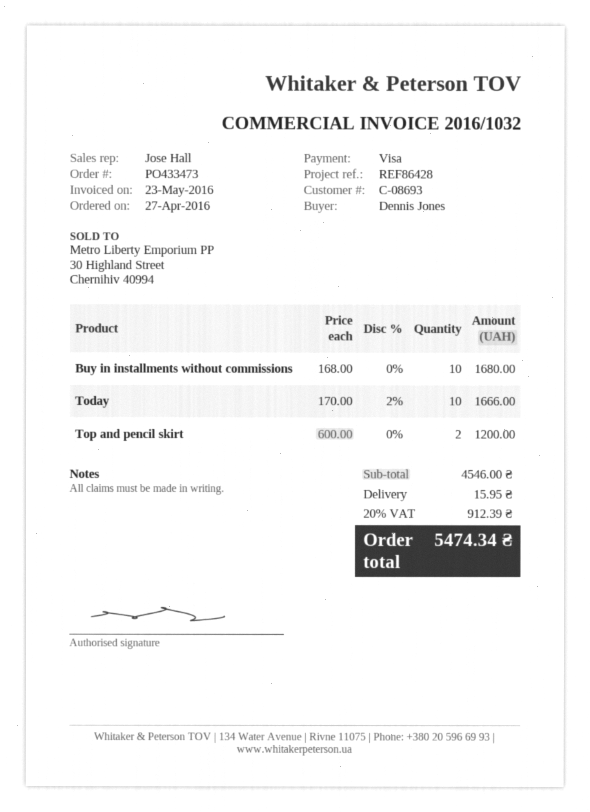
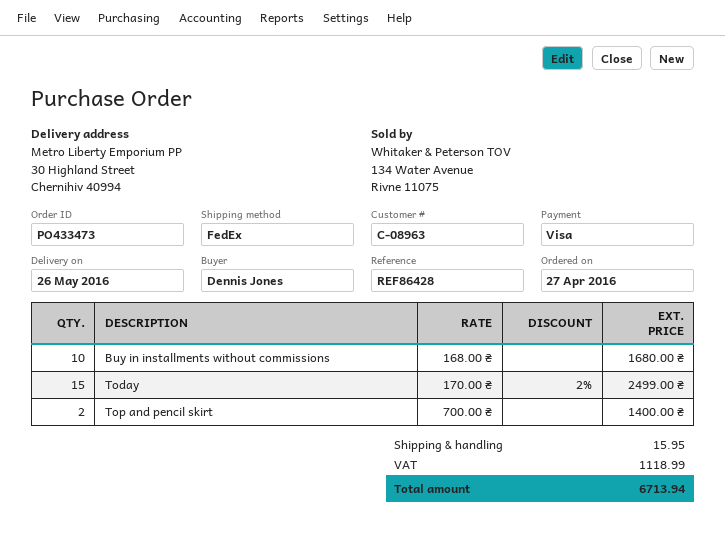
customer number: C-08693 -> C-08963
Today: 10 x 170.00 - 2% = 1666.00 -> 15 x 170.00 - 2% = 2499.00
Top and pencil skirt: 2 x 600.00 = 1200.00 -> 2 x 700.00 = 1400.00
tax: 912.39 -> 1118.99
total: 5474.34 -> 6713.94

